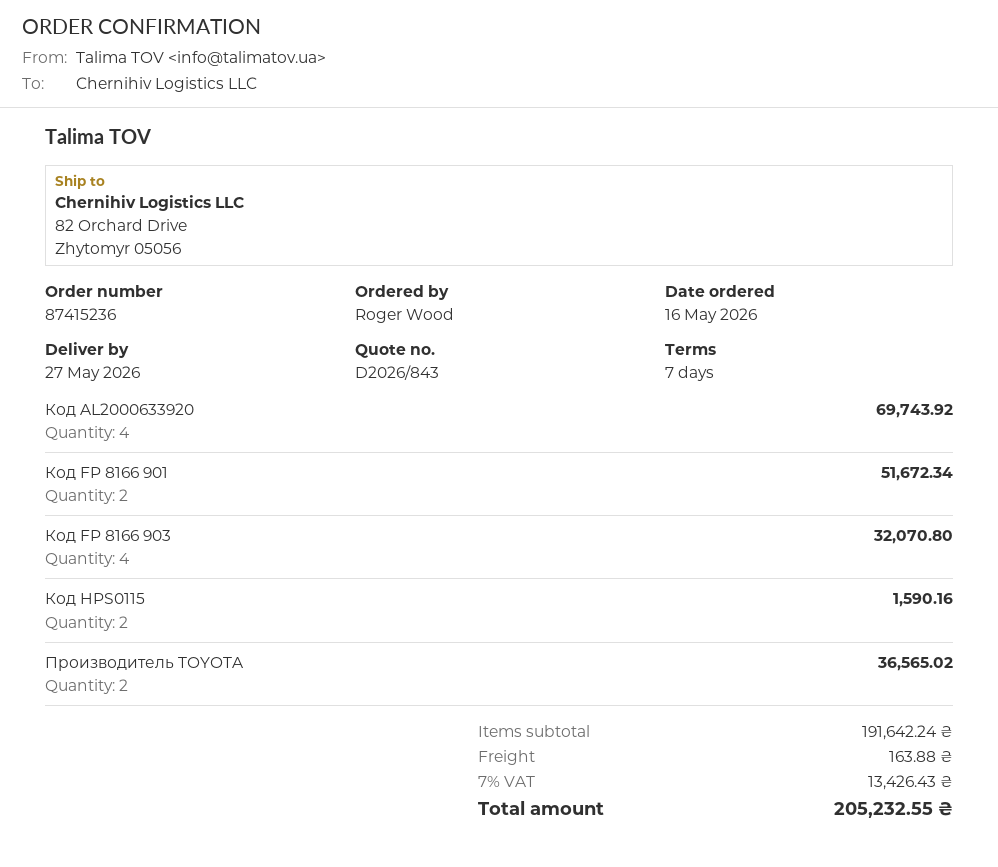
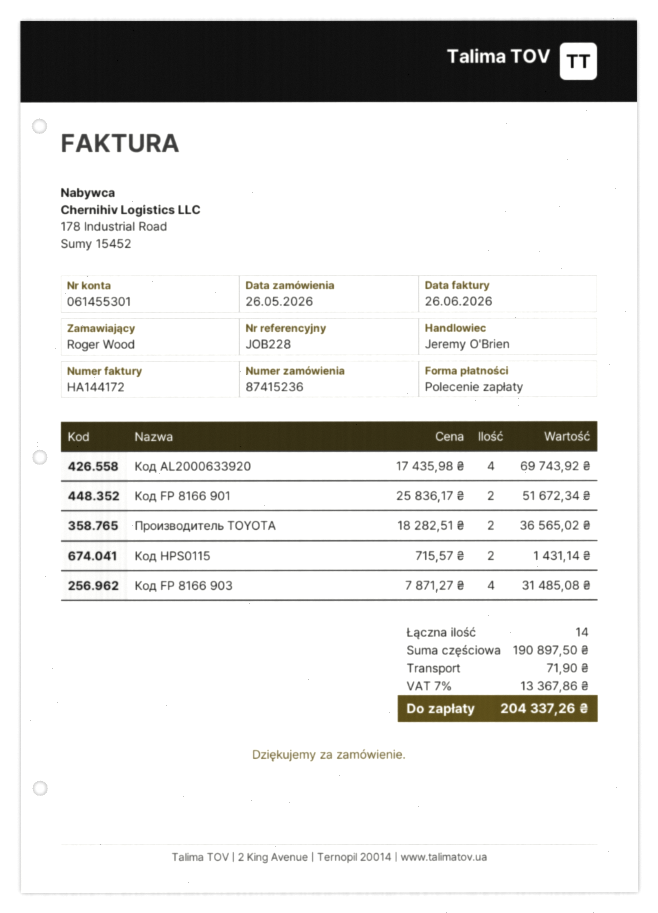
order date: 2026-05-16 -> 2026-05-26
Код FP 8166 903: 4 for 32070.80 -> 4 for 31485.08
Код HPS0115: 2 for 1590.16 -> 2 for 1431.14
subtotal: 191642.24 -> 190897.50
shipping: 163.88 -> 71.90
tax: 7% = 13426.43 -> 7% = 13367.86
total: 205232.55 -> 204337.26

